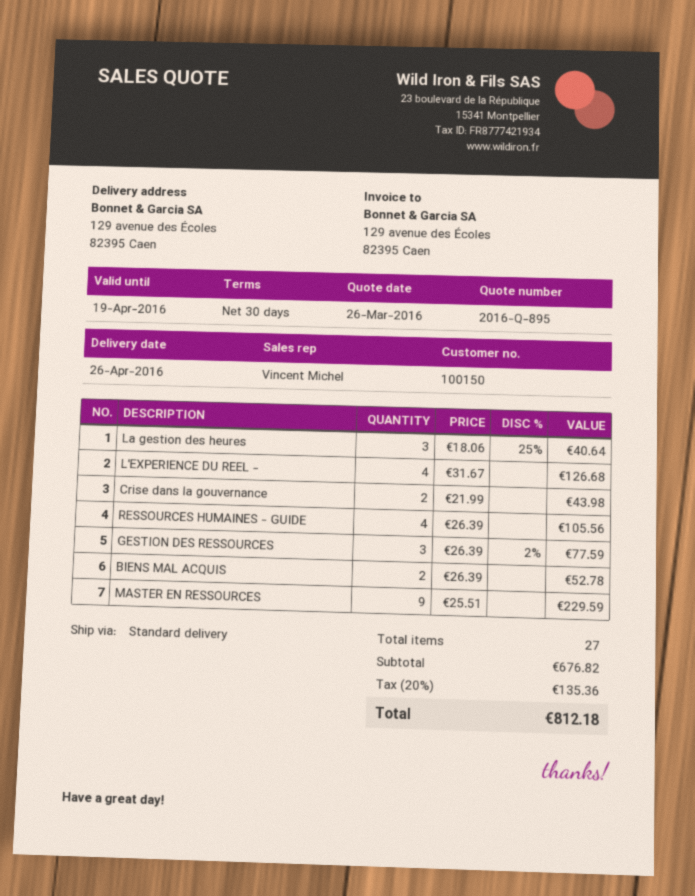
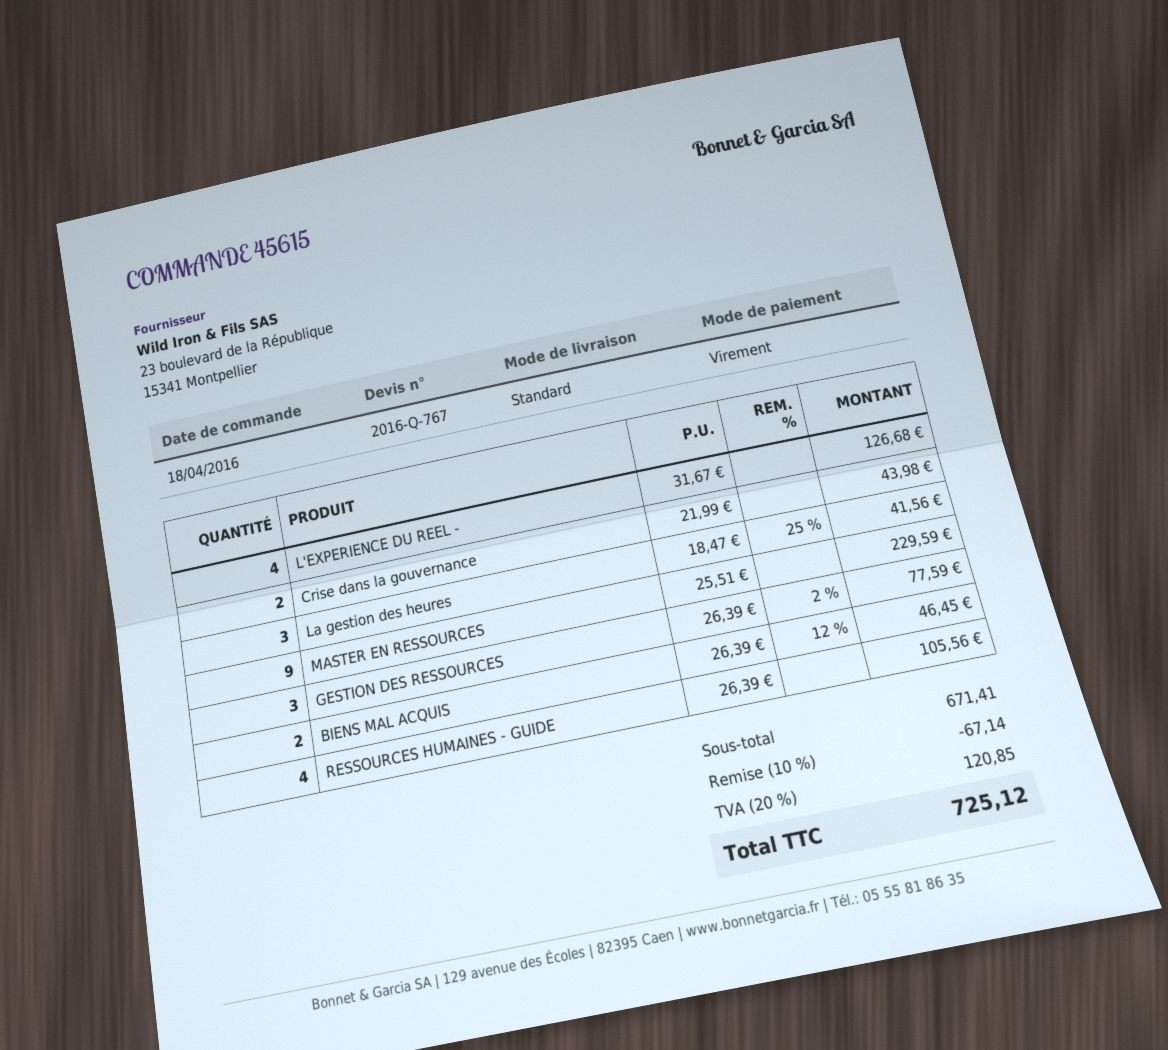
quote number: 2016-Q-895 -> 2016-Q-767
La gestion des heures: 3 x 18.06 - 25% = 40.64 -> 3 x 18.47 - 25% = 41.56
BIENS MAL ACQUIS: 2 x 26.39 = 52.78 -> 2 x 26.39 - 12% = 46.45
subtotal: 676.82 -> 671.41
discount: none -> 10% = 67.14
tax: 20% = 135.36 -> 20% = 120.85
total: 812.18 -> 725.12

